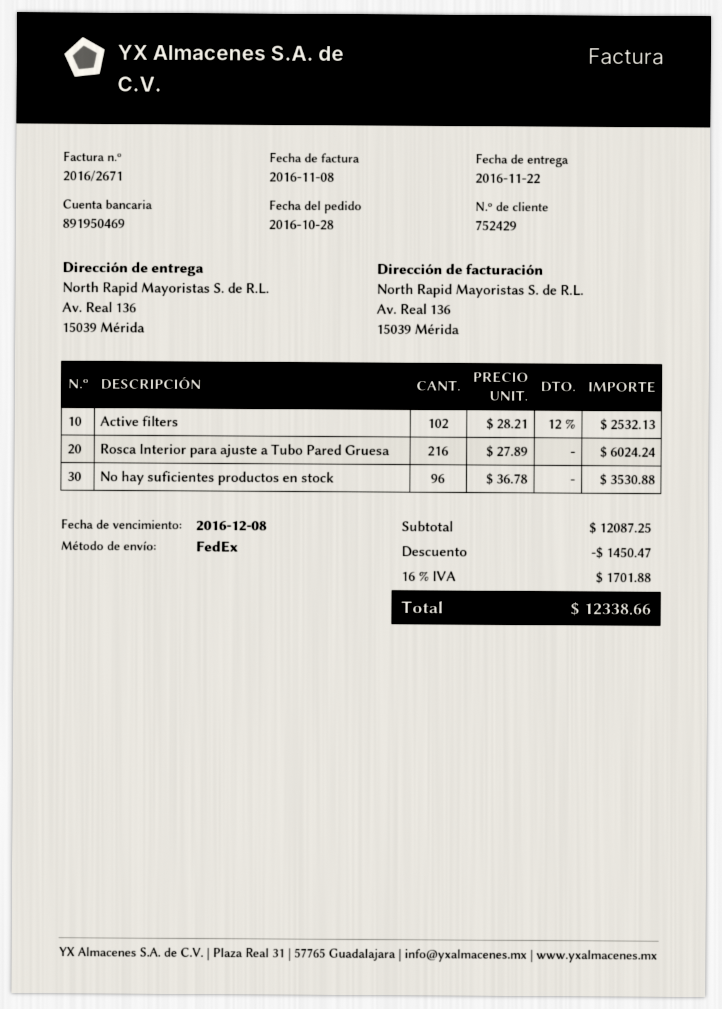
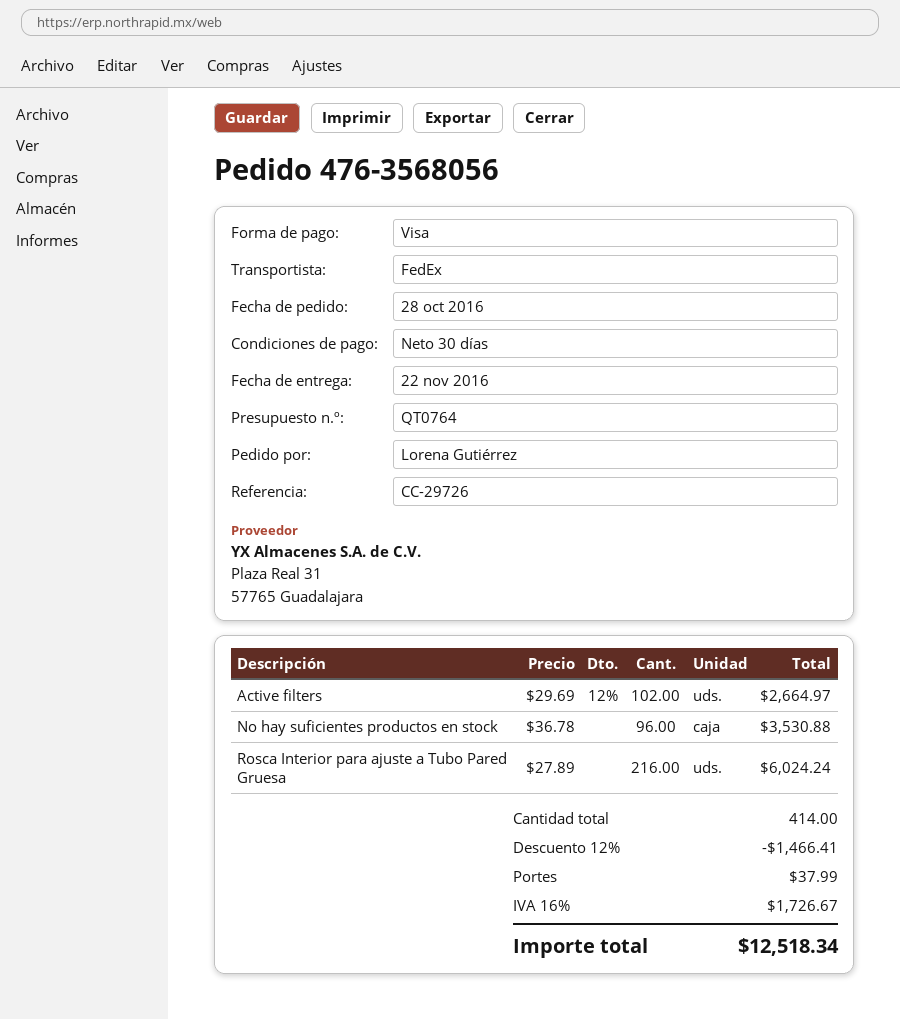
Active filters: 102 x 28.21 - 12% = 2532.13 -> 102 x 29.69 - 12% = 2664.97
discount: 1450.47 -> 1466.41
shipping: none -> 37.99
tax: 16% = 1701.88 -> 16% = 1726.67
total: 12338.66 -> 12518.34

